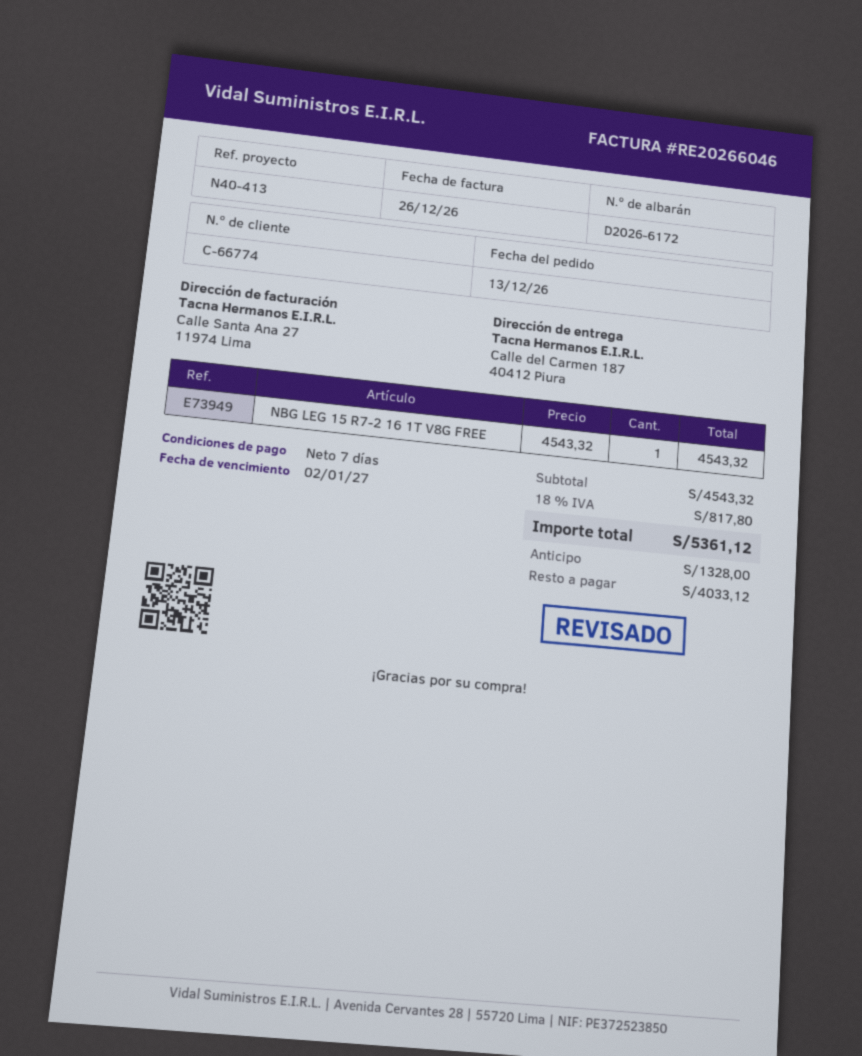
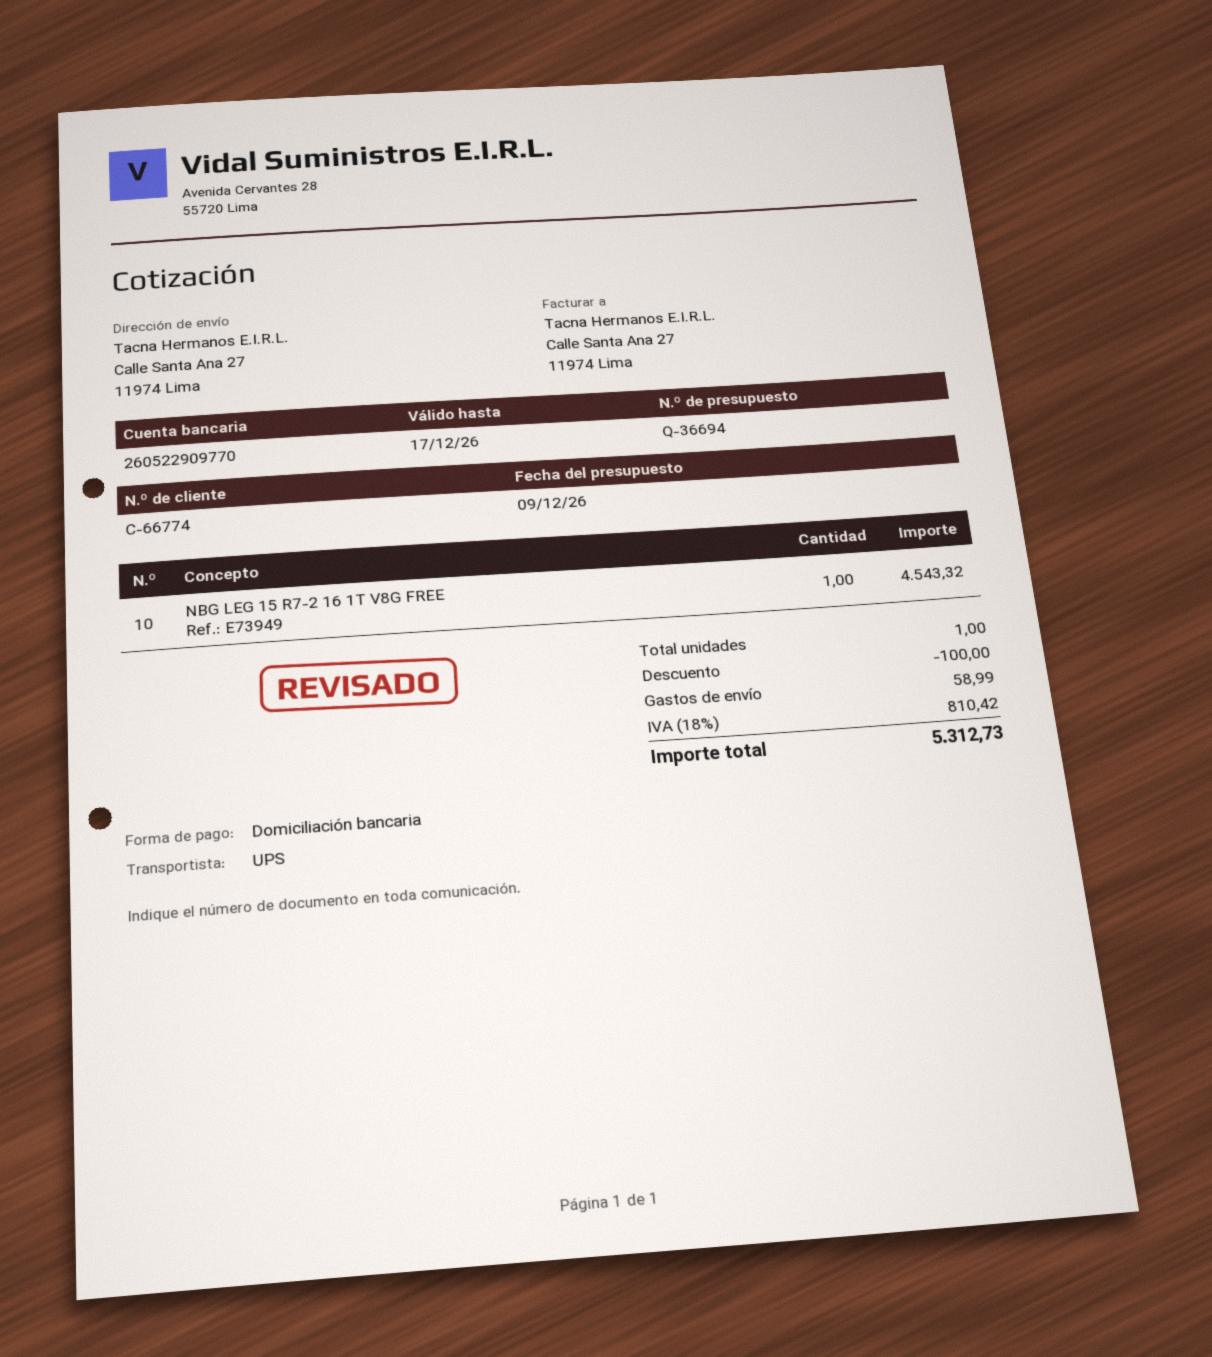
ship to: Calle del Carmen 187, 40412 Piura -> Calle Santa Ana 27, 11974 Lima
discount: none -> 100.00
shipping: none -> 58.99
tax: 18% = 817.80 -> 18% = 810.42
total: 5361.12 -> 5312.73

